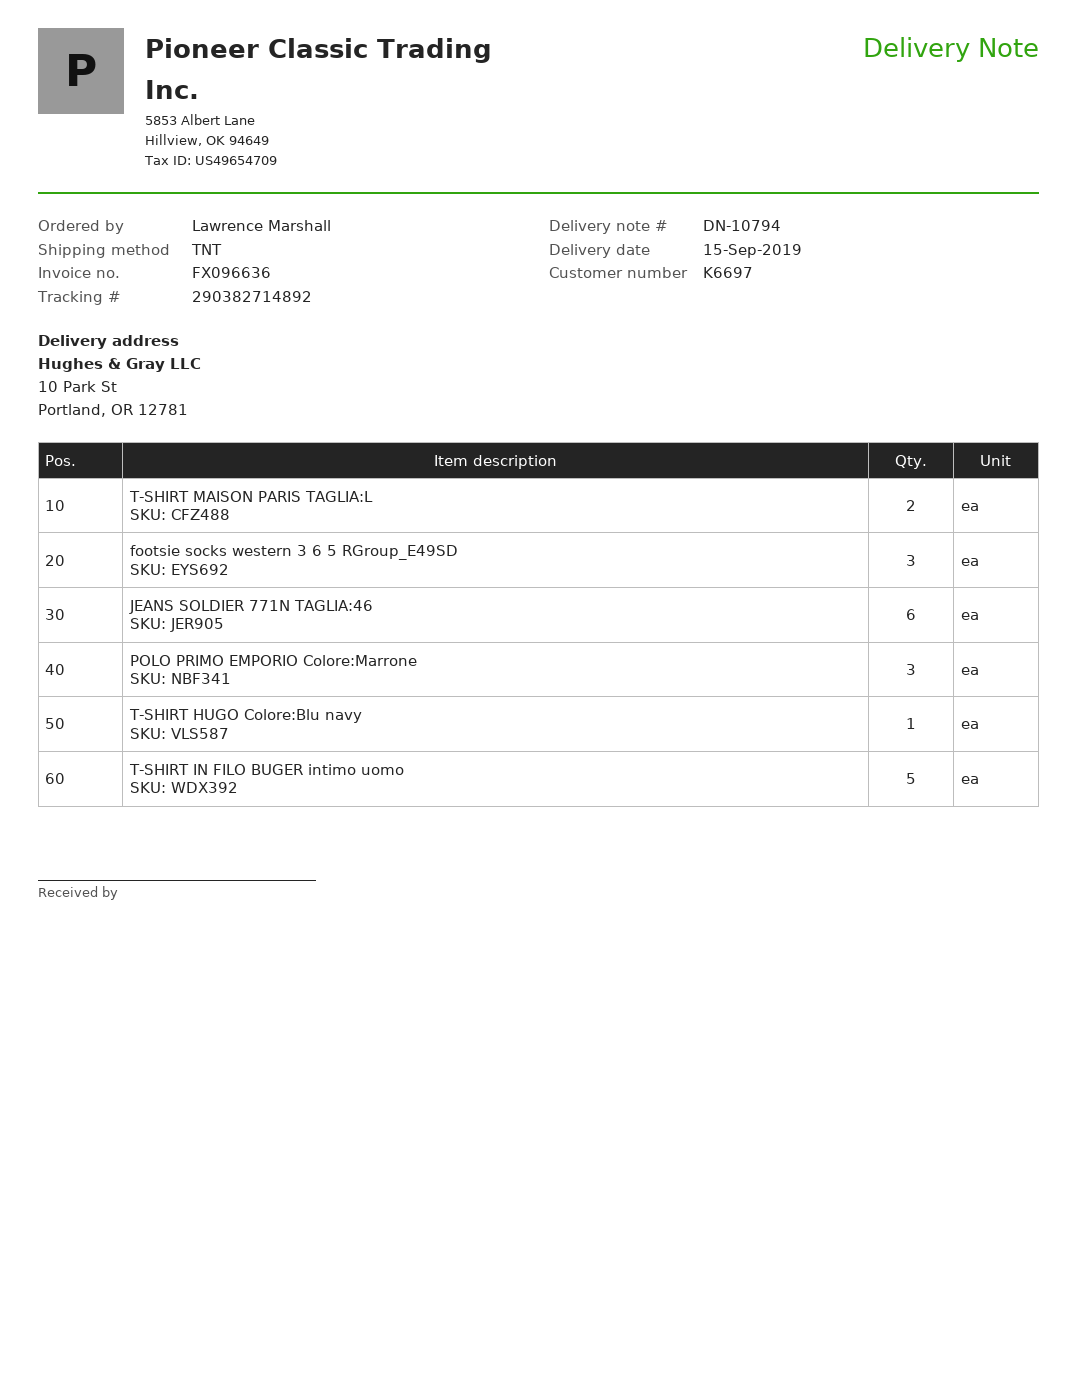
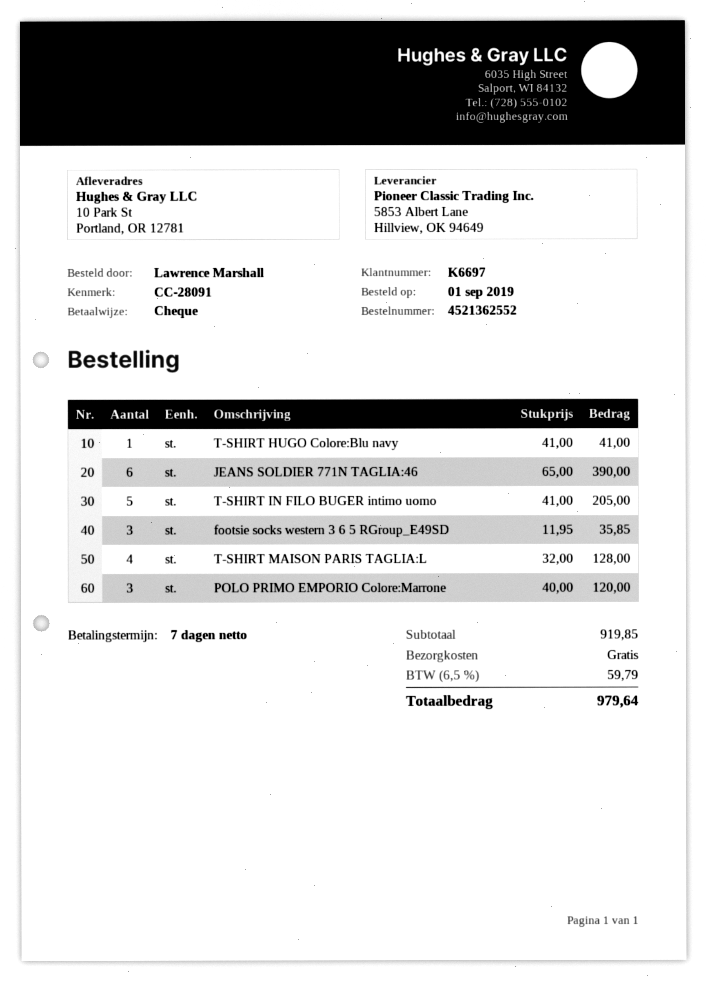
T-SHIRT MAISON PARIS TAGLIA:L: 2 -> 4

